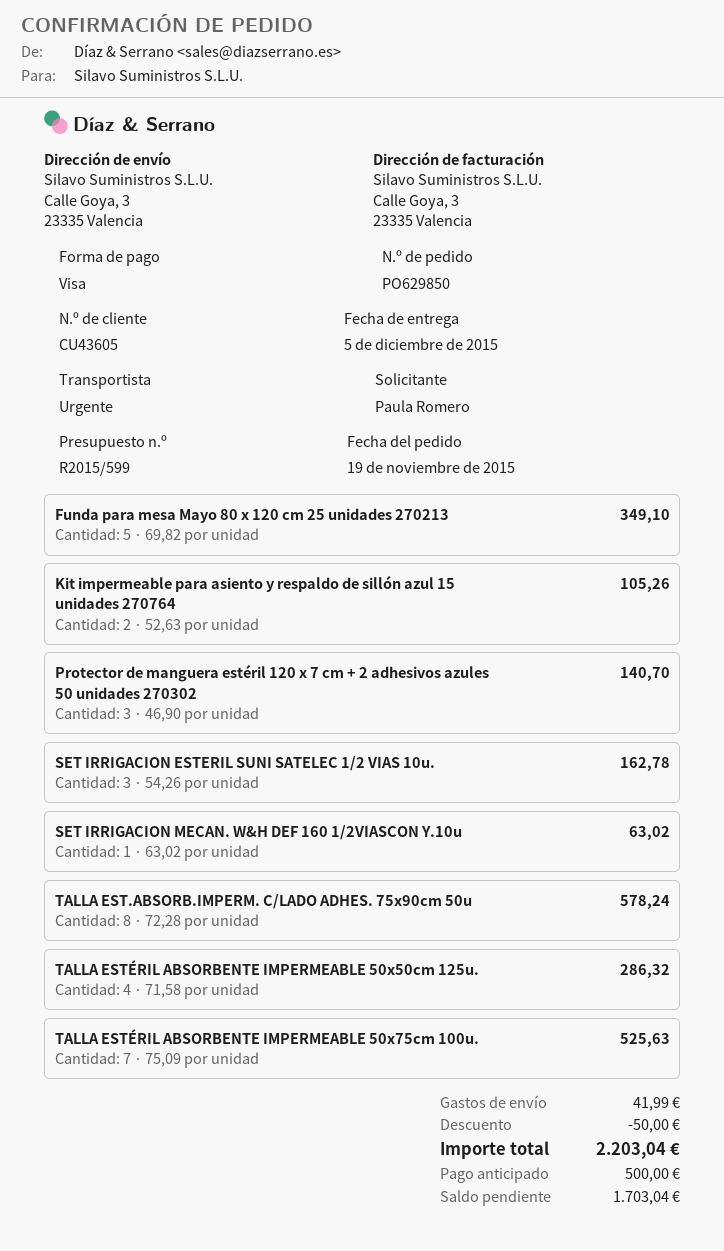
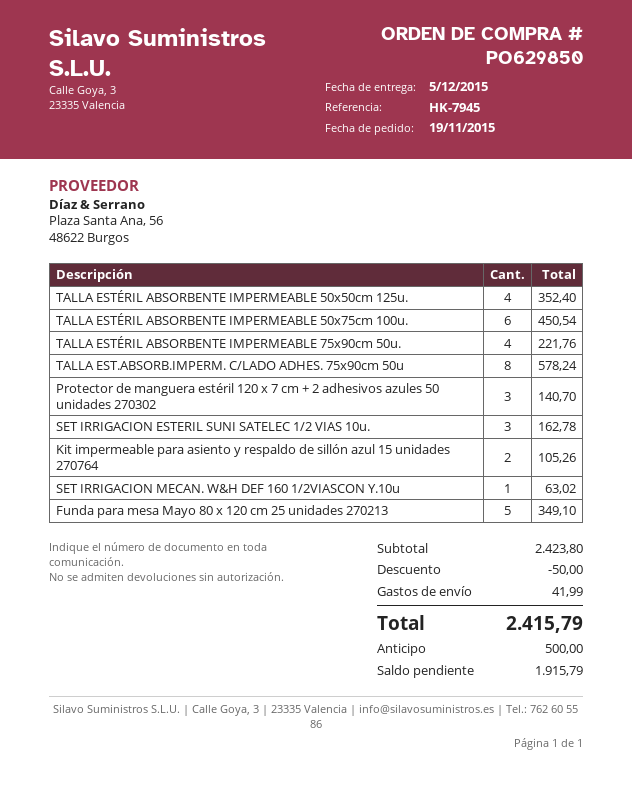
TALLA ESTÉRIL ABSORBENTE IMPERMEABLE 50x50cm 125u.: 4 for 286.32 -> 4 for 352.40
TALLA ESTÉRIL ABSORBENTE IMPERMEABLE 50x75cm 100u.: 7 for 525.63 -> 6 for 450.54
TALLA ESTÉRIL ABSORBENTE IMPERMEABLE 75x90cm 50u.: none -> 4 for 221.76
total: 2203.04 -> 2415.79
balance: 1703.04 -> 1915.79

